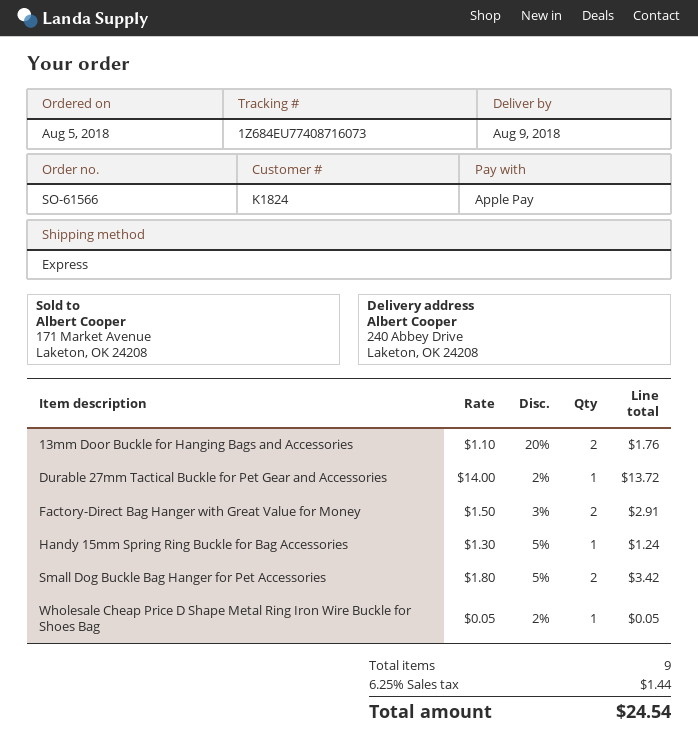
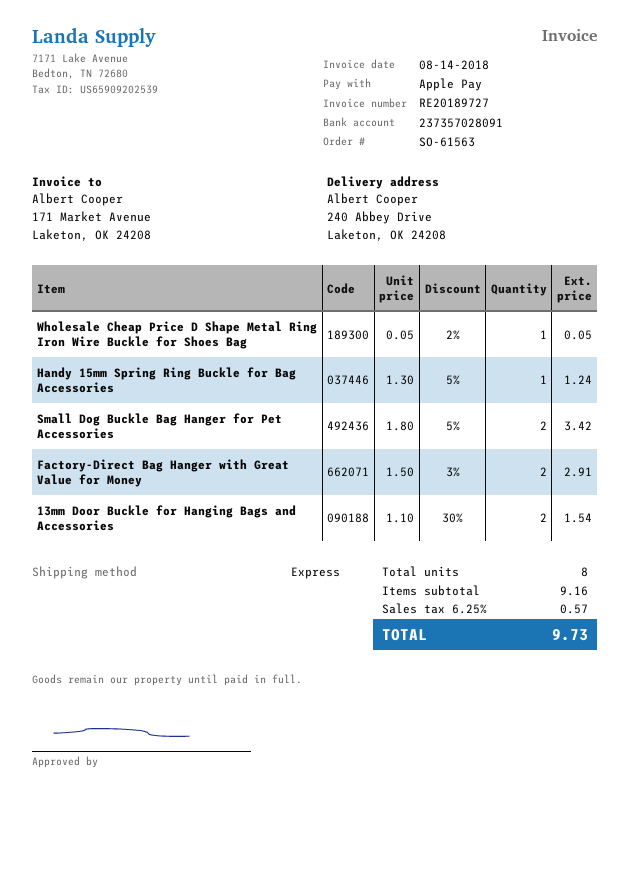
order number: SO-61566 -> SO-61563
13mm Door Buckle for Hanging Bags and Accessories: 2 x 1.10 - 20% = 1.76 -> 2 x 1.10 - 30% = 1.54
Durable 27mm Tactical Buckle for Pet Gear and Accessories: 1 x 14.00 - 2% = 13.72 -> none
total quantity: 9 -> 8
tax: 6.25% = 1.44 -> 6.25% = 0.57
total: 24.54 -> 9.73

